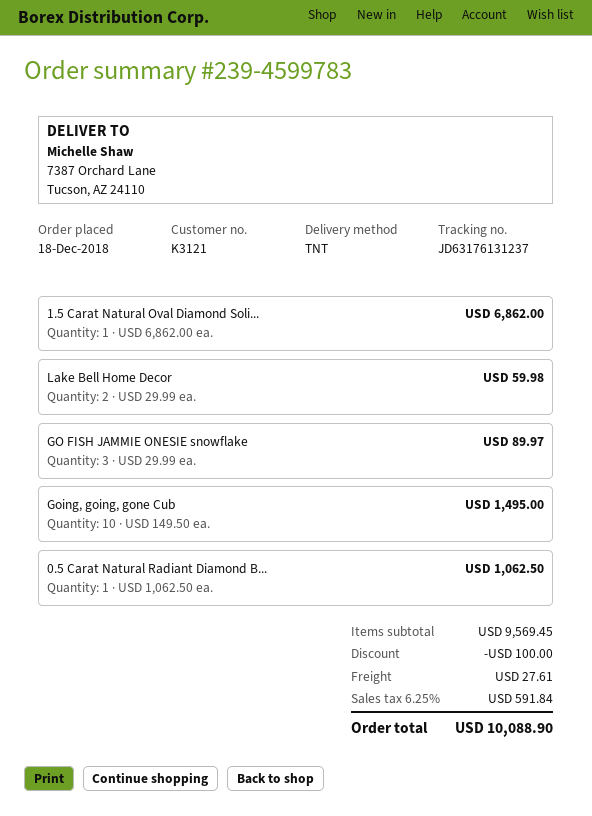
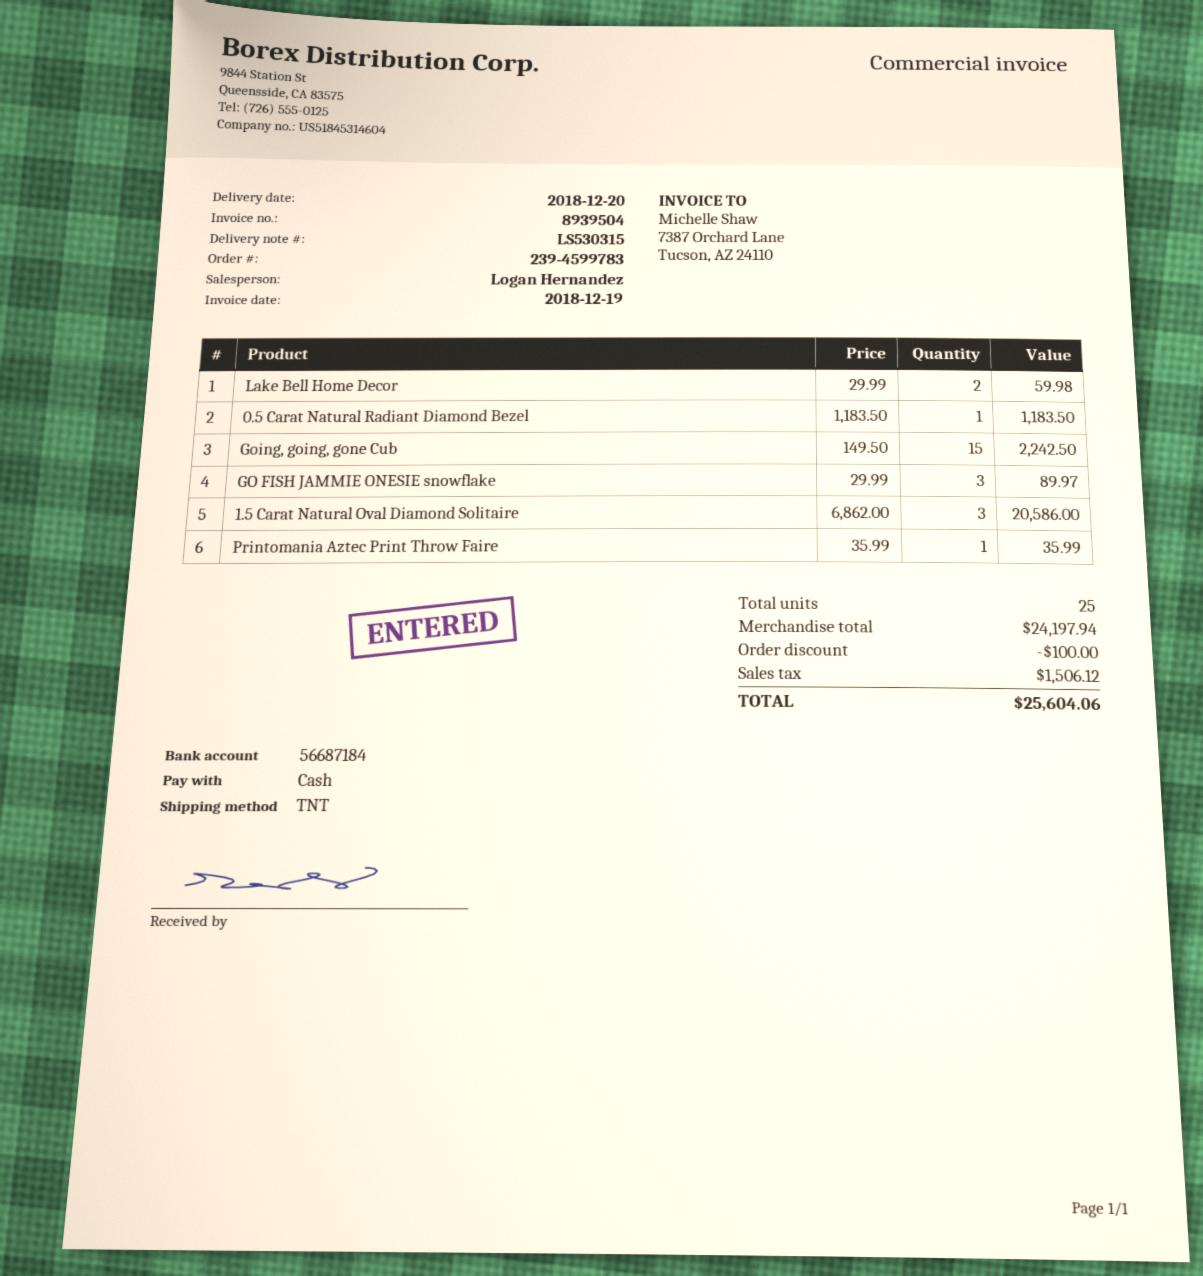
1.5 Carat Natural Oval Diamond Soli...: 1 x 6862.00 = 6862.00 -> 3 x 6862.00 = 20586.00
Going, going, gone Cub: 10 x 149.50 = 1495.00 -> 15 x 149.50 = 2242.50
0.5 Carat Natural Radiant Diamond B...: 1 x 1062.50 = 1062.50 -> 1 x 1183.50 = 1183.50
Printomania Aztec Print Throw Faire: none -> 1 x 35.99 = 35.99
subtotal: 9569.45 -> 24197.94
shipping: 27.61 -> none
tax: 591.84 -> 1506.12
total: 10088.90 -> 25604.06

